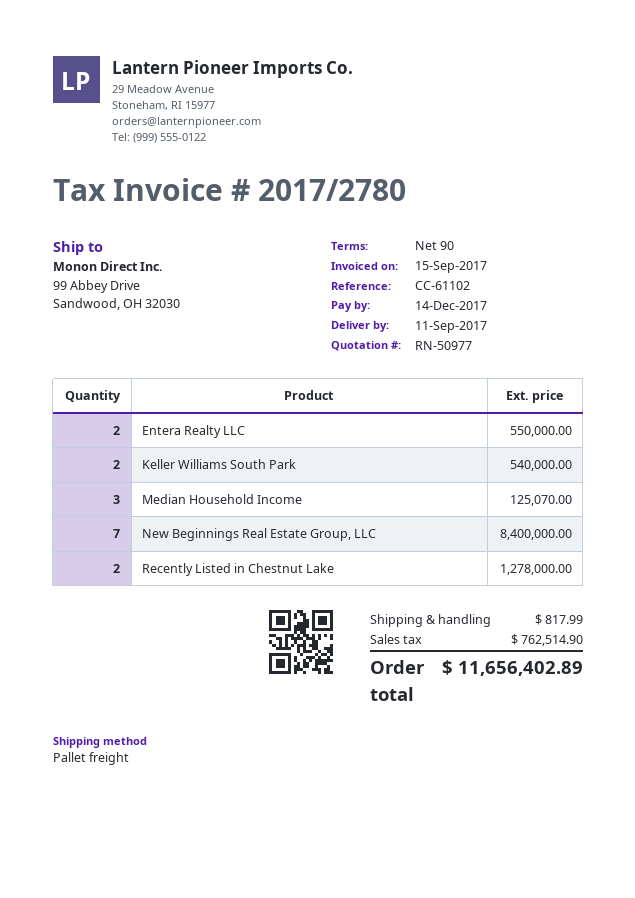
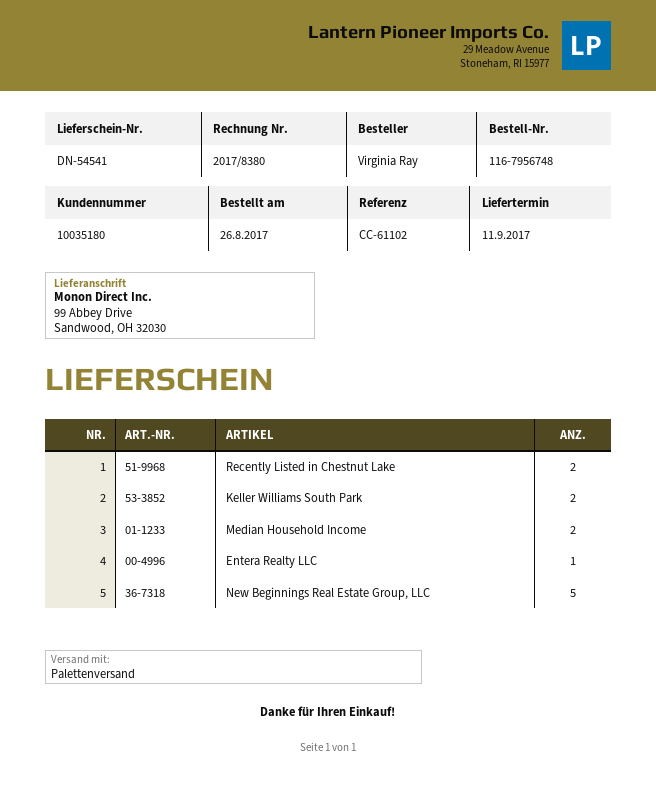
invoice number: 2017/2780 -> 2017/8380
Entera Realty LLC: 2 -> 1
Median Household Income: 3 -> 2
New Beginnings Real Estate Group, LLC: 7 -> 5

